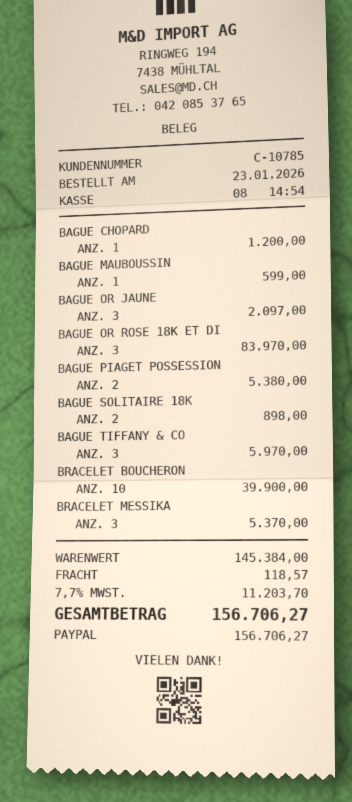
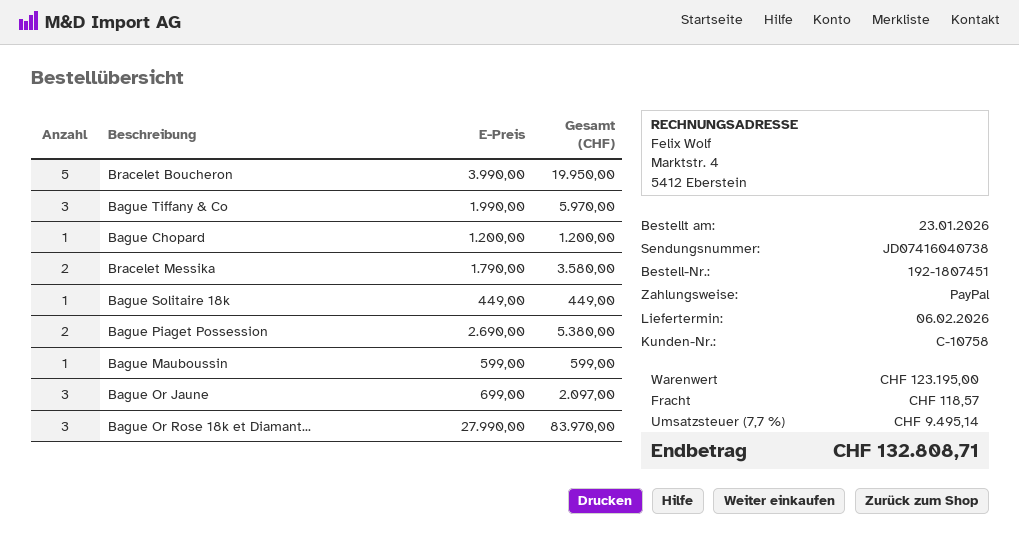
customer number: C-10785 -> C-10758
BAGUE SOLITAIRE 18K: 2 for 898.00 -> 1 for 449.00
BRACELET BOUCHERON: 10 for 39900.00 -> 5 for 19950.00
BRACELET MESSIKA: 3 for 5370.00 -> 2 for 3580.00
subtotal: 145384.00 -> 123195.00
tax: 7.7% = 11203.70 -> 7.7% = 9495.14
total: 156706.27 -> 132808.71

